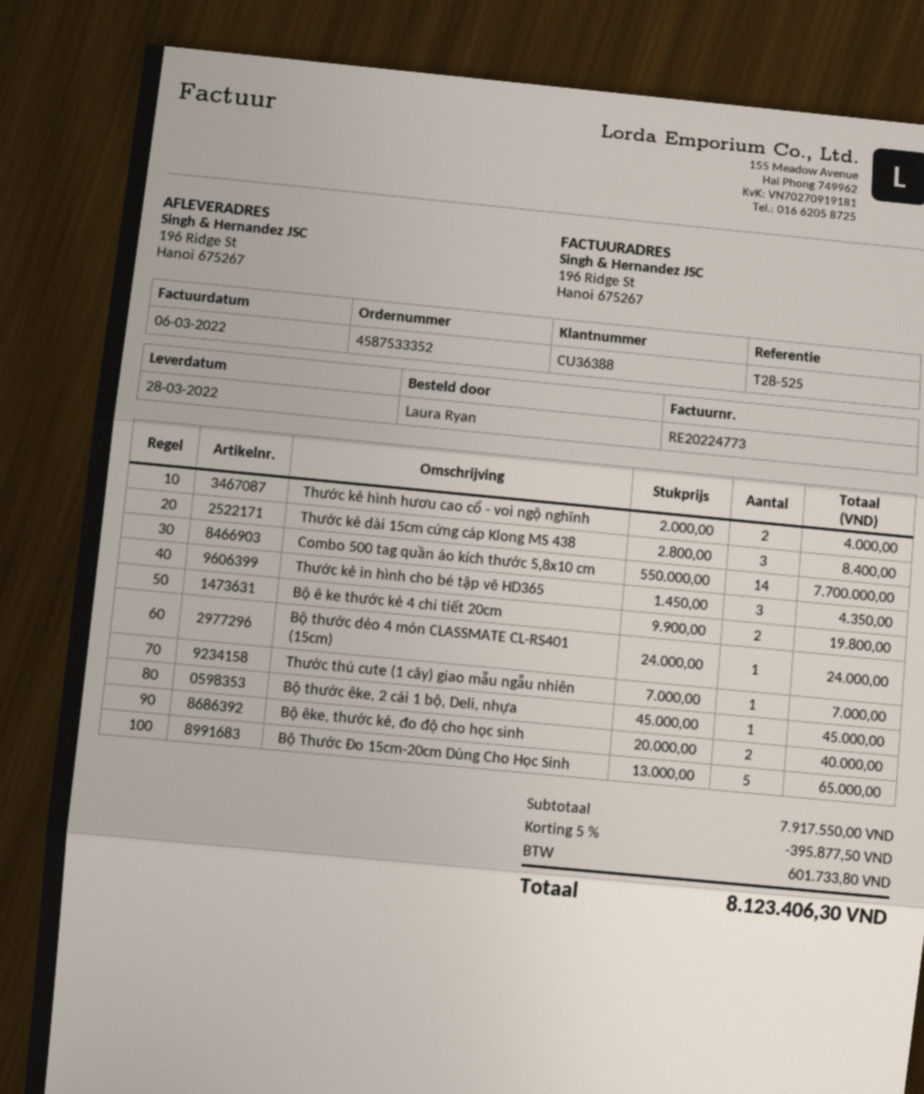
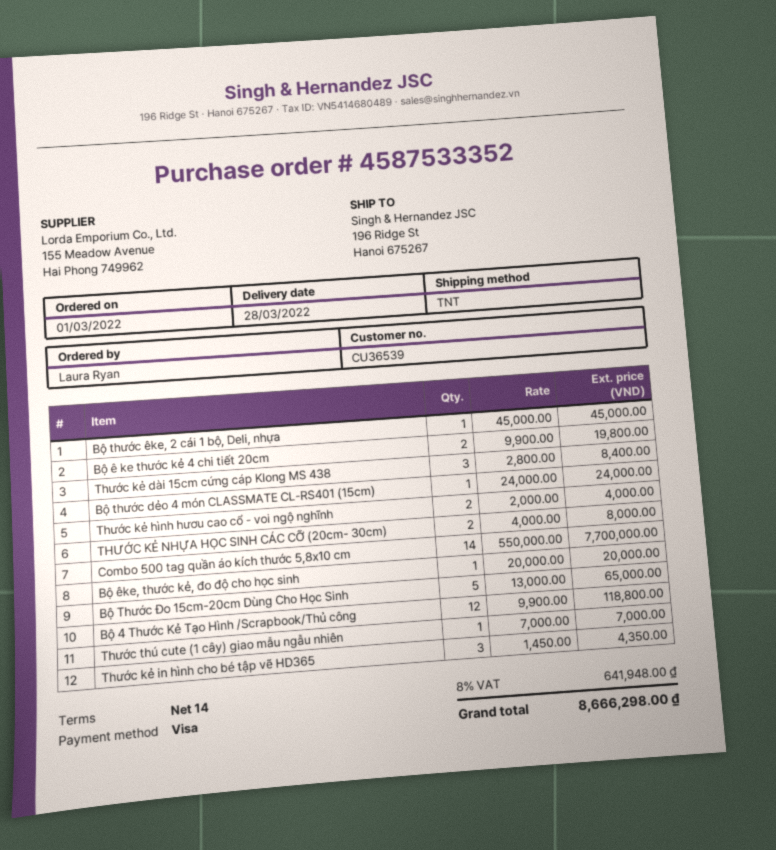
customer number: CU36388 -> CU36539
Bộ êke, thước kẻ, đo độ cho học sinh: 2 x 20000.00 = 40000.00 -> 1 x 20000.00 = 20000.00
THƯỚC KẺ NHỰA HỌC SINH CÁC CỠ (20cm- 30cm): none -> 2 x 4000.00 = 8000.00
Bộ 4 Thước Kẻ Tạo Hình /Scrapbook/Thủ công: none -> 12 x 9900.00 = 118800.00
discount: 5% = 395877.50 -> none
tax: 601733.80 -> 641948.00
total: 8123406.30 -> 8666298.00

